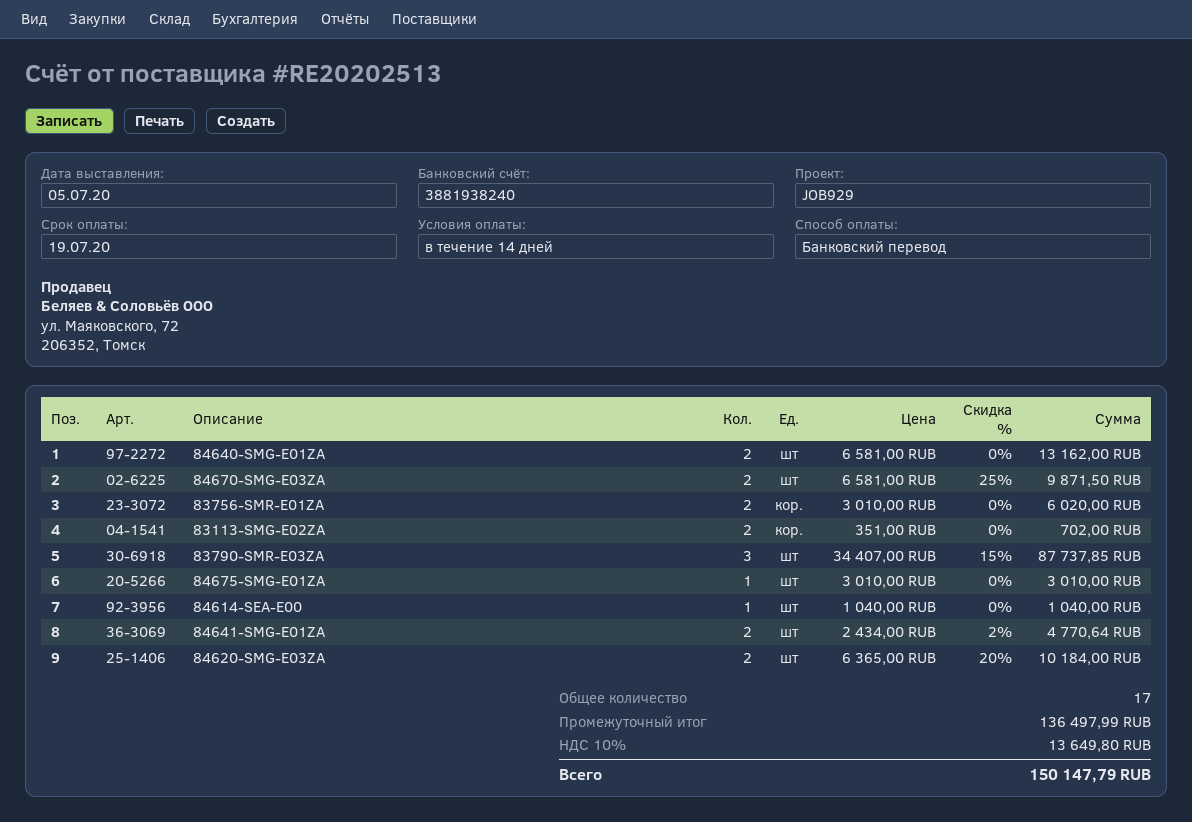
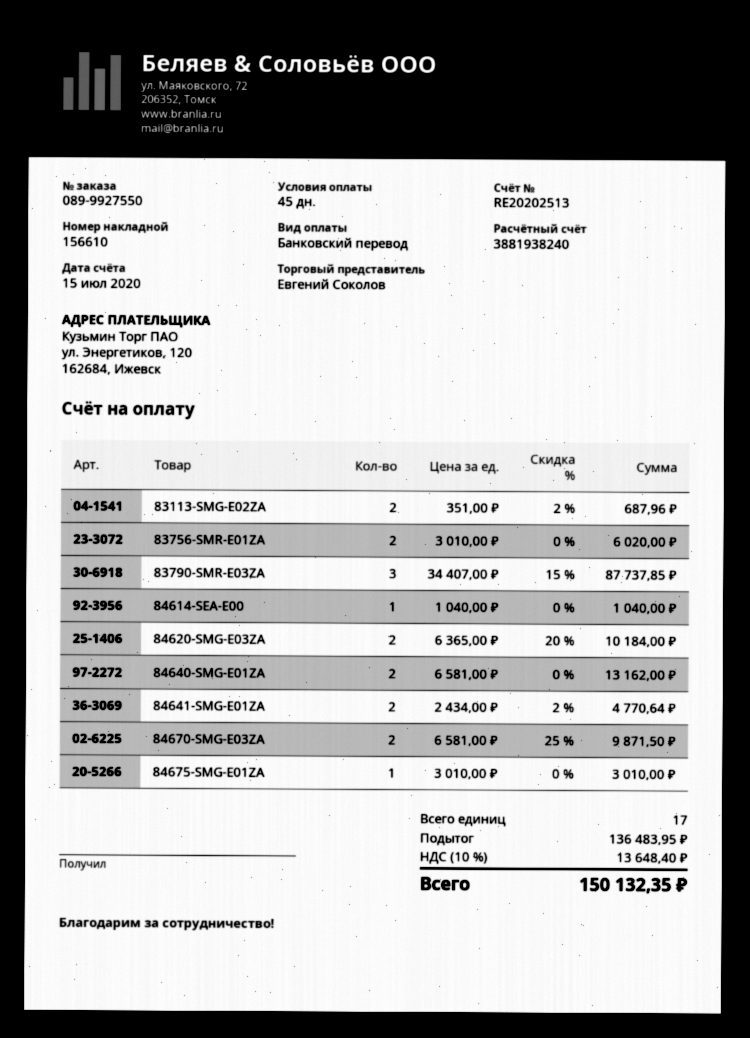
invoice date: 2020-07-05 -> 2020-07-15
payment terms: 14 days -> 45 days
83113-SMG-E02ZA: 2 x 351.00 = 702.00 -> 2 x 351.00 - 2% = 687.96
subtotal: 136497.99 -> 136483.95
tax: 10% = 13649.80 -> 10% = 13648.40
total: 150147.79 -> 150132.35

